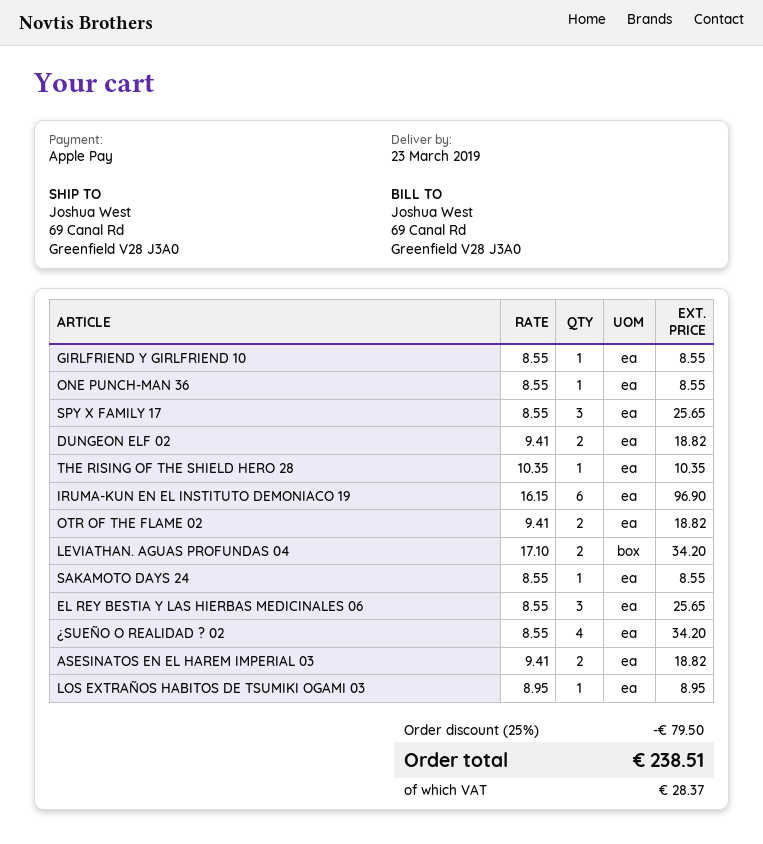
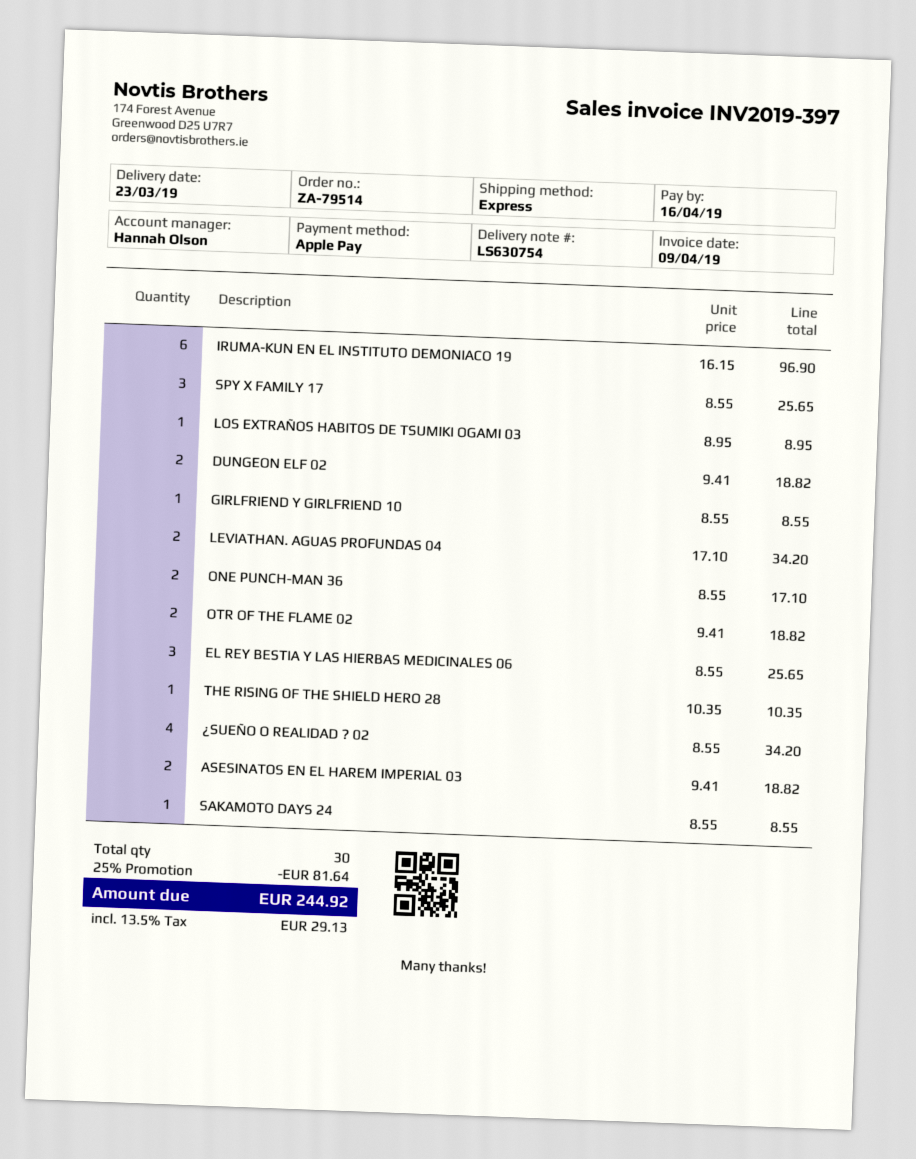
ONE PUNCH-MAN 36: 1 x 8.55 = 8.55 -> 2 x 8.55 = 17.10
discount: 25% = 79.50 -> 25% = 81.64
tax: 28.37 -> 29.13
total: 238.51 -> 244.92

